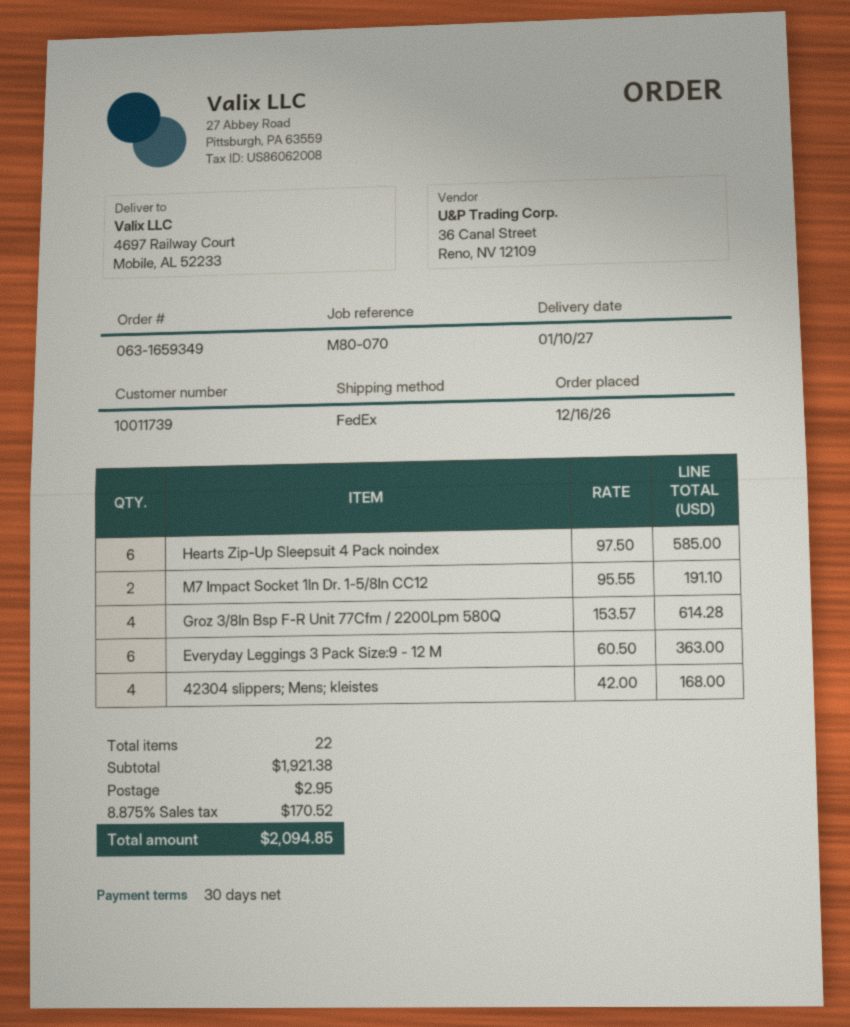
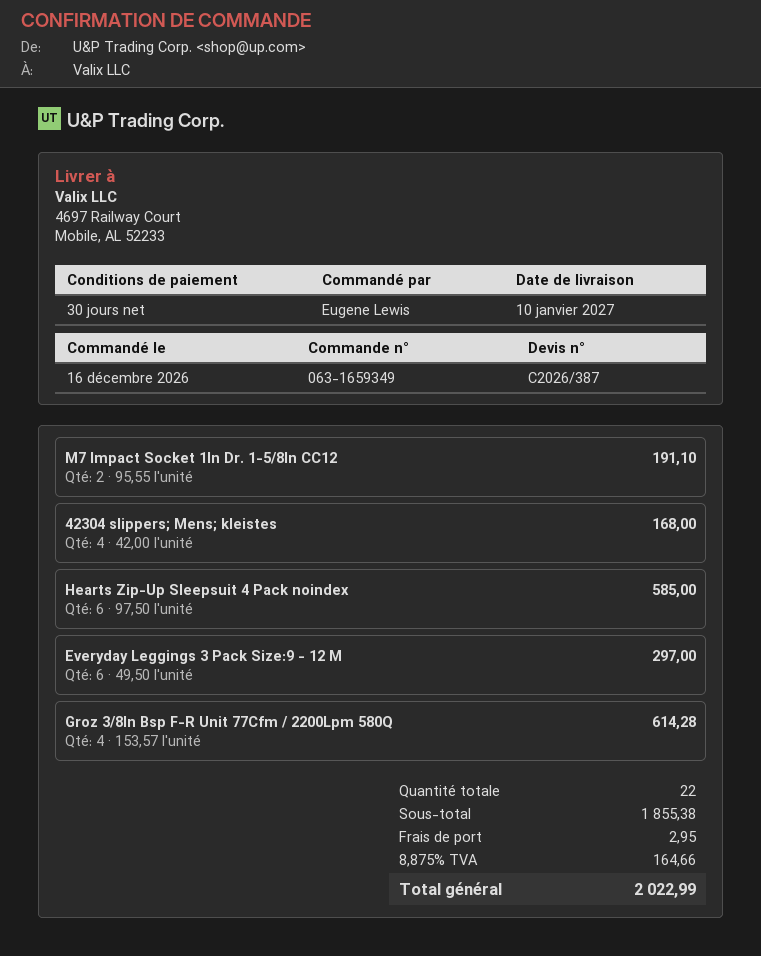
Everyday Leggings 3 Pack Size:9 - 12 M: 6 x 60.50 = 363.00 -> 6 x 49.50 = 297.00
subtotal: 1921.38 -> 1855.38
tax: 8.875% = 170.52 -> 8.875% = 164.66
total: 2094.85 -> 2022.99

